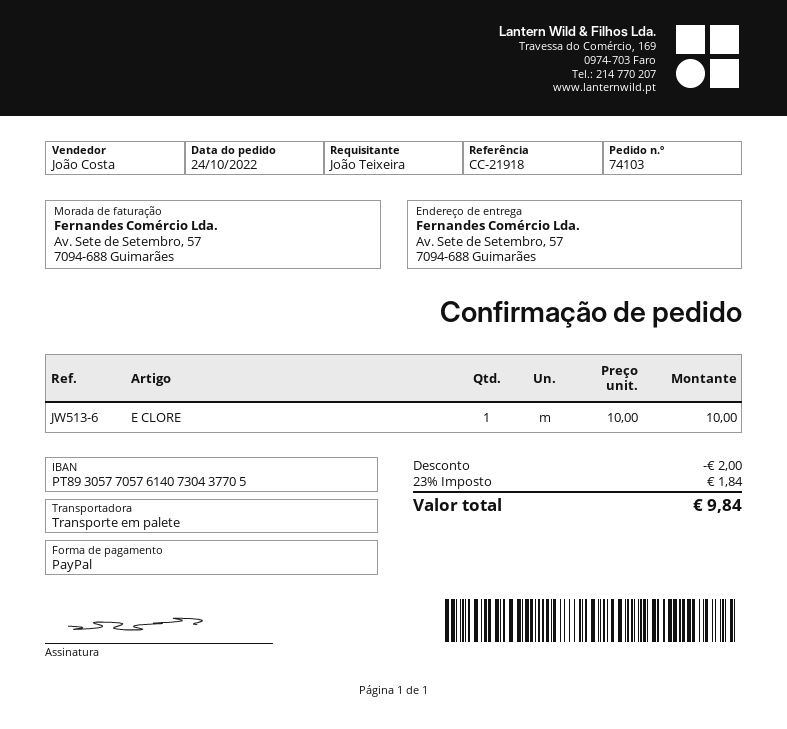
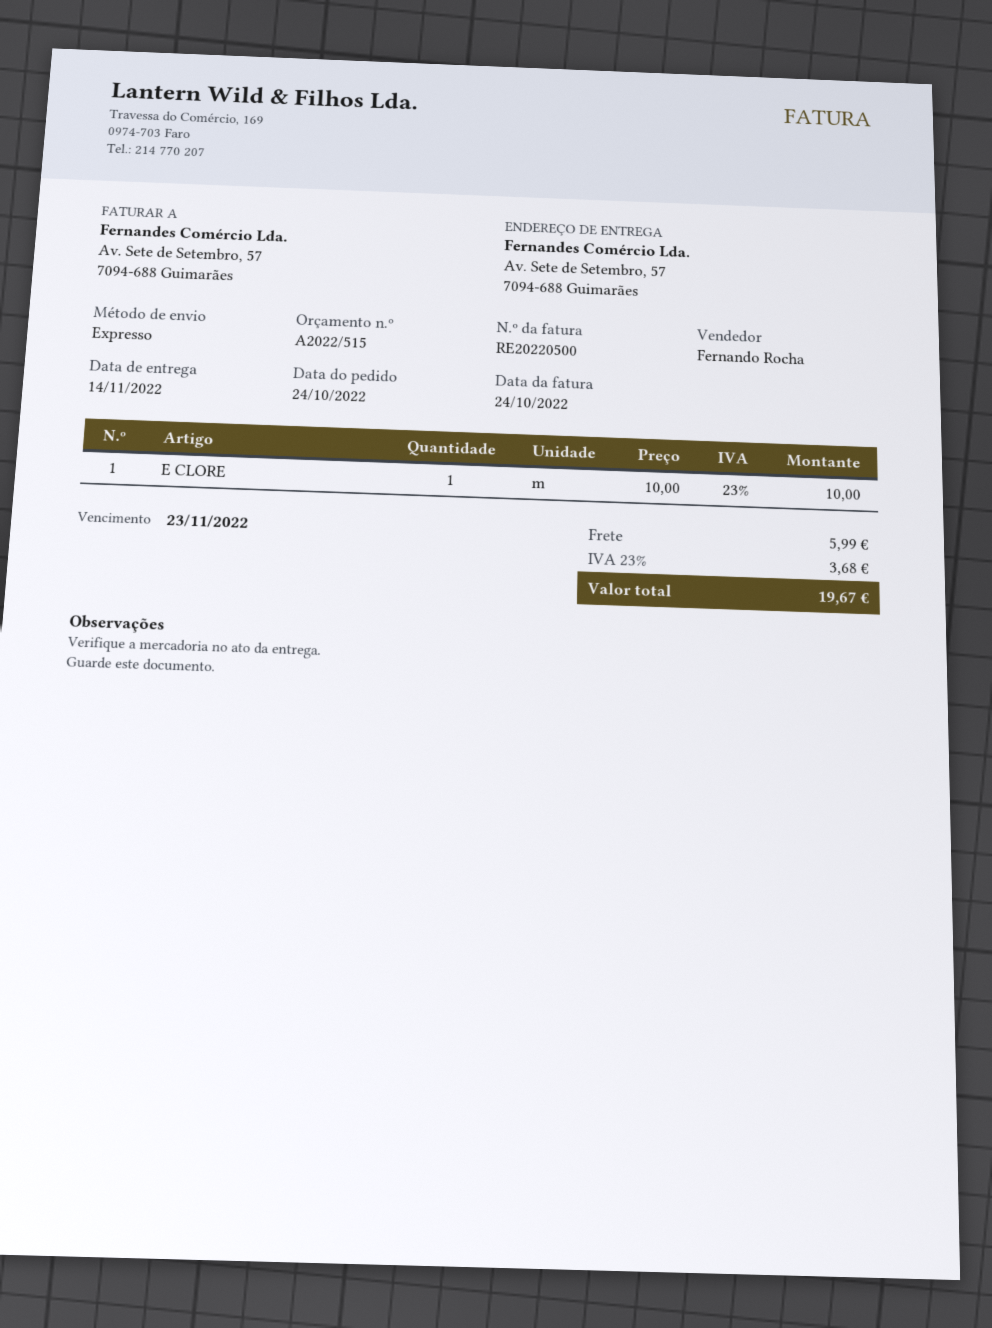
sales rep: João Costa -> Fernando Rocha
shipping method: pallet freight -> express
discount: 2.00 -> none
shipping: none -> 5.99
tax: 23% = 1.84 -> 23% = 3.68
total: 9.84 -> 19.67

